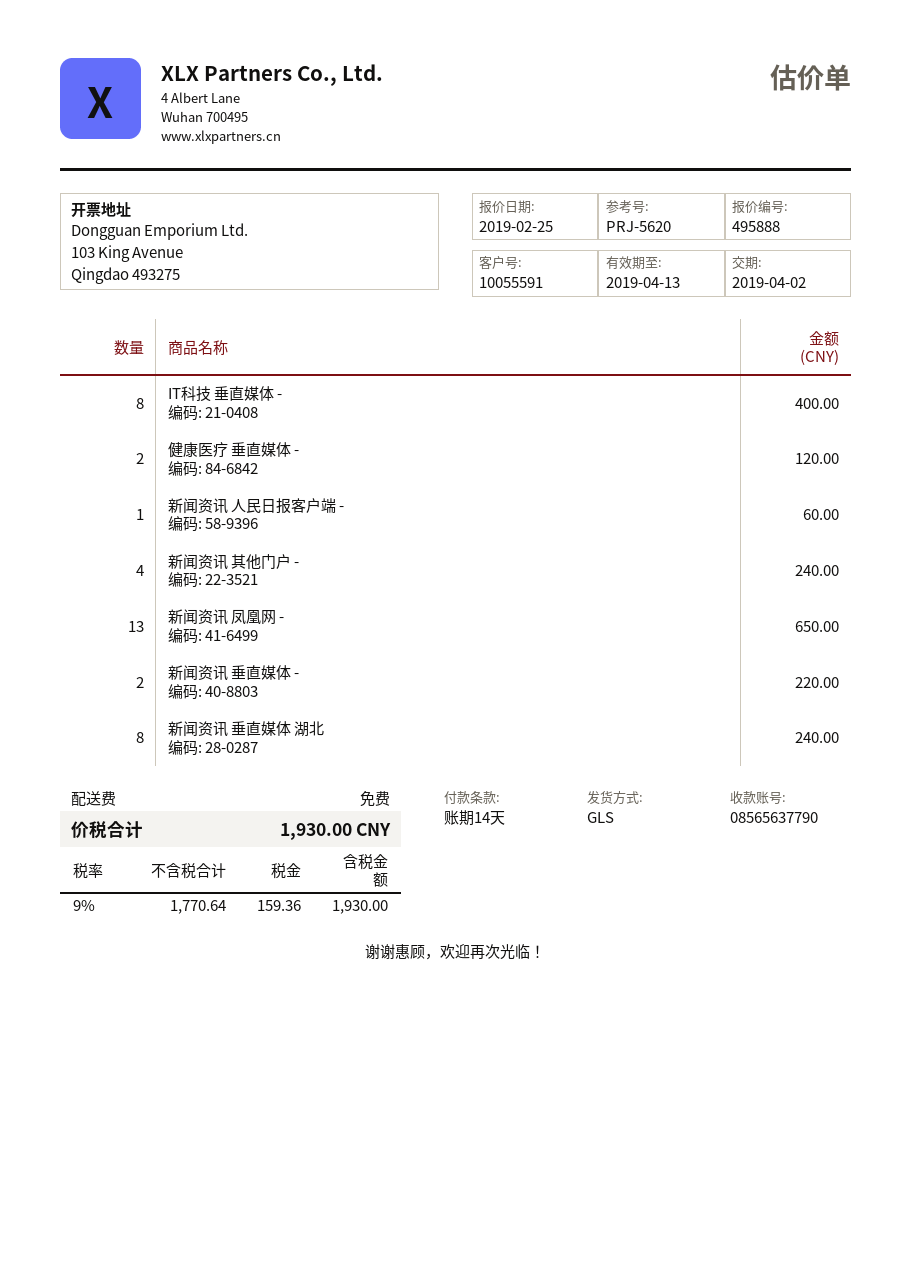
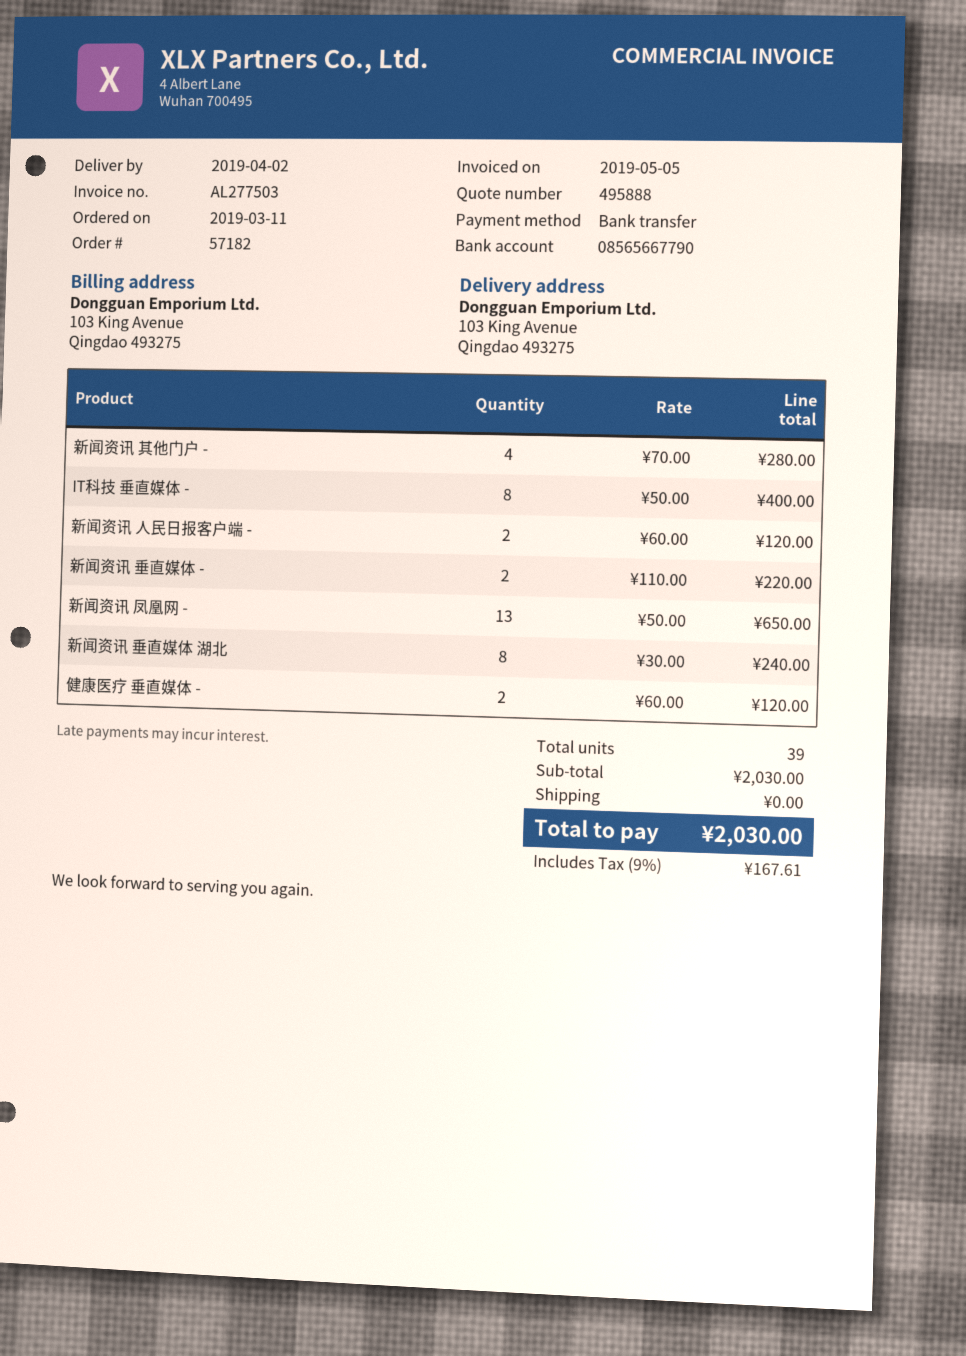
bank account: 08565637790 -> 08565667790
新闻资讯 人民日报客户端 -: 1 for 60.00 -> 2 for 120.00
新闻资讯 其他门户 -: 4 for 240.00 -> 4 for 280.00
tax: 9% = 159.36 -> 9% = 167.61
total: 1930.00 -> 2030.00

